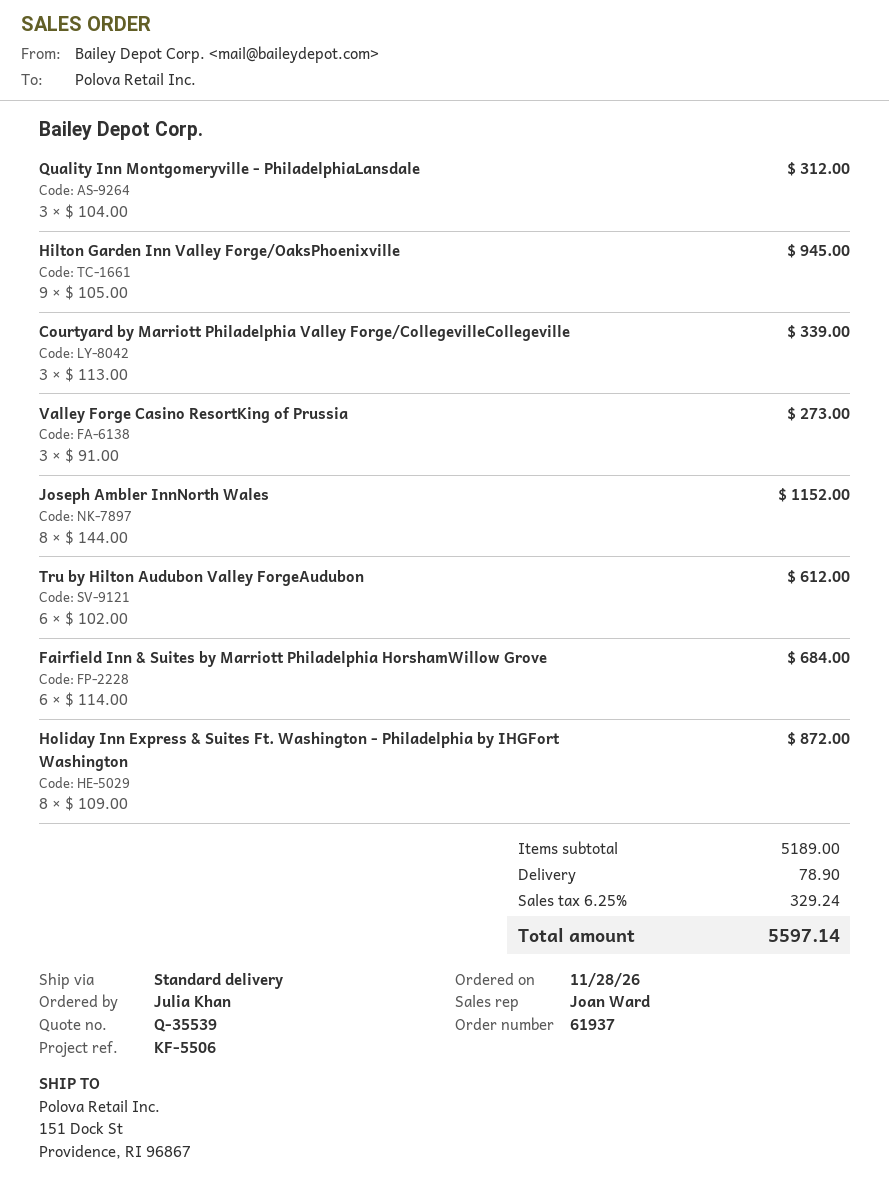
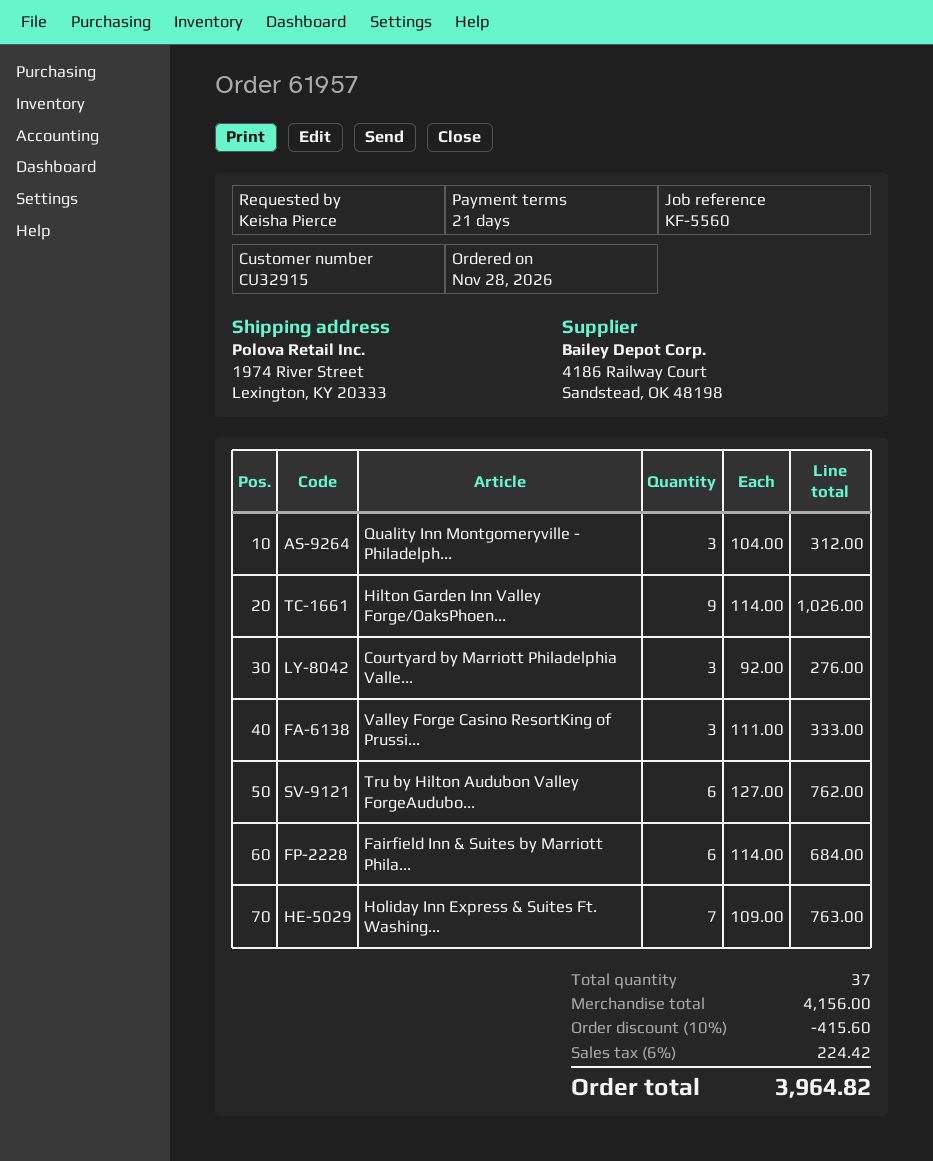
order number: 61937 -> 61957
reference: KF-5506 -> KF-5560
ordered by: Julia Khan -> Keisha Pierce
ship to: 151 Dock St, Providence, RI 96867 -> 1974 River Street, Lexington, KY 20333
Hilton Garden Inn Valley Forge/OaksPhoenixville: 9 x 105.00 = 945.00 -> 9 x 114.00 = 1026.00
Courtyard by Marriott Philadelphia Valley Forge/CollegevilleCollegeville: 3 x 113.00 = 339.00 -> 3 x 92.00 = 276.00
Valley Forge Casino ResortKing of Prussia: 3 x 91.00 = 273.00 -> 3 x 111.00 = 333.00
Joseph Ambler InnNorth Wales: 8 x 144.00 = 1152.00 -> none
Tru by Hilton Audubon Valley ForgeAudubon: 6 x 102.00 = 612.00 -> 6 x 127.00 = 762.00
Holiday Inn Express & Suites Ft. Washington - Philadelphia by IHGFort Washington: 8 x 109.00 = 872.00 -> 7 x 109.00 = 763.00
subtotal: 5189.00 -> 4156.00
discount: none -> 10% = 415.60
shipping: 78.90 -> none
tax: 6.25% = 329.24 -> 6% = 224.42
total: 5597.14 -> 3964.82

